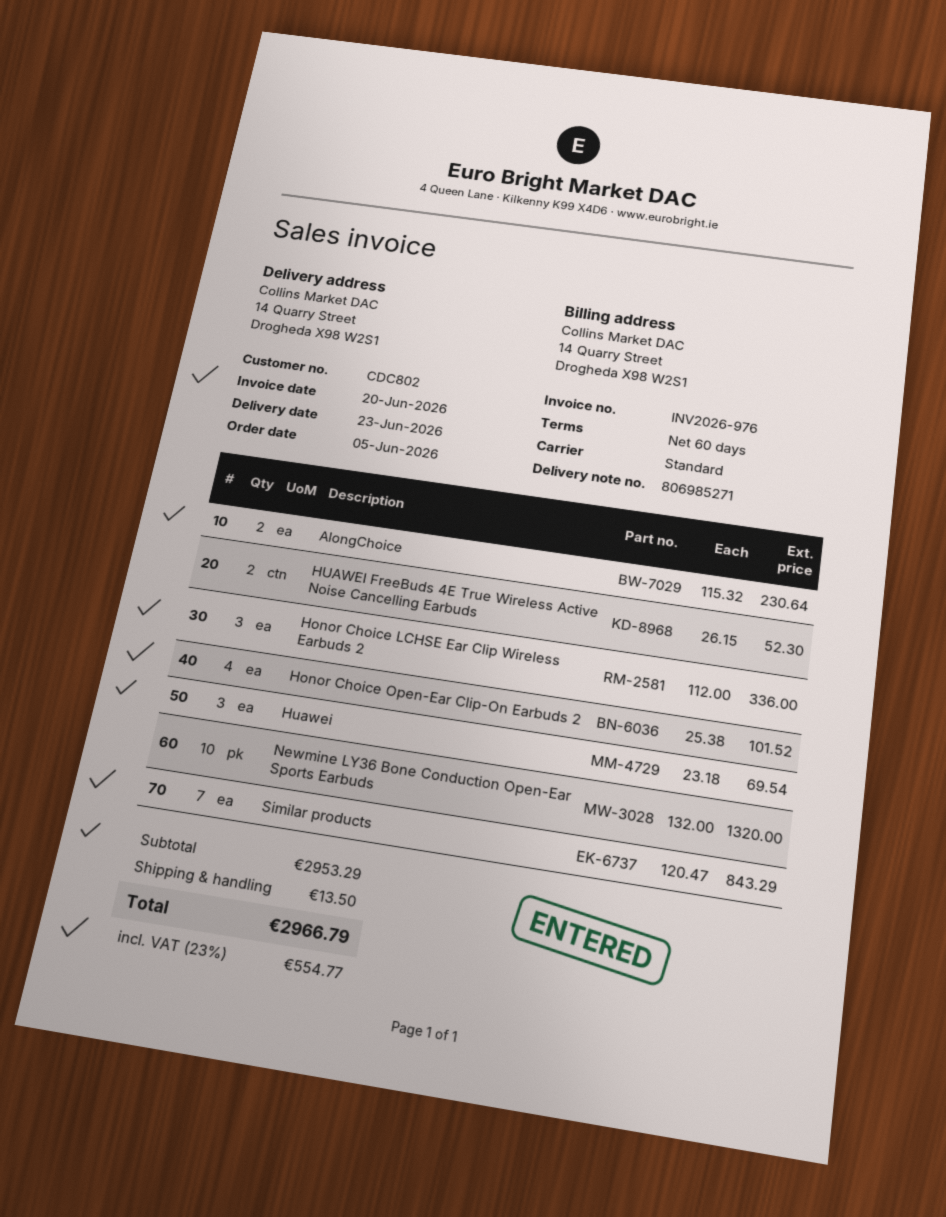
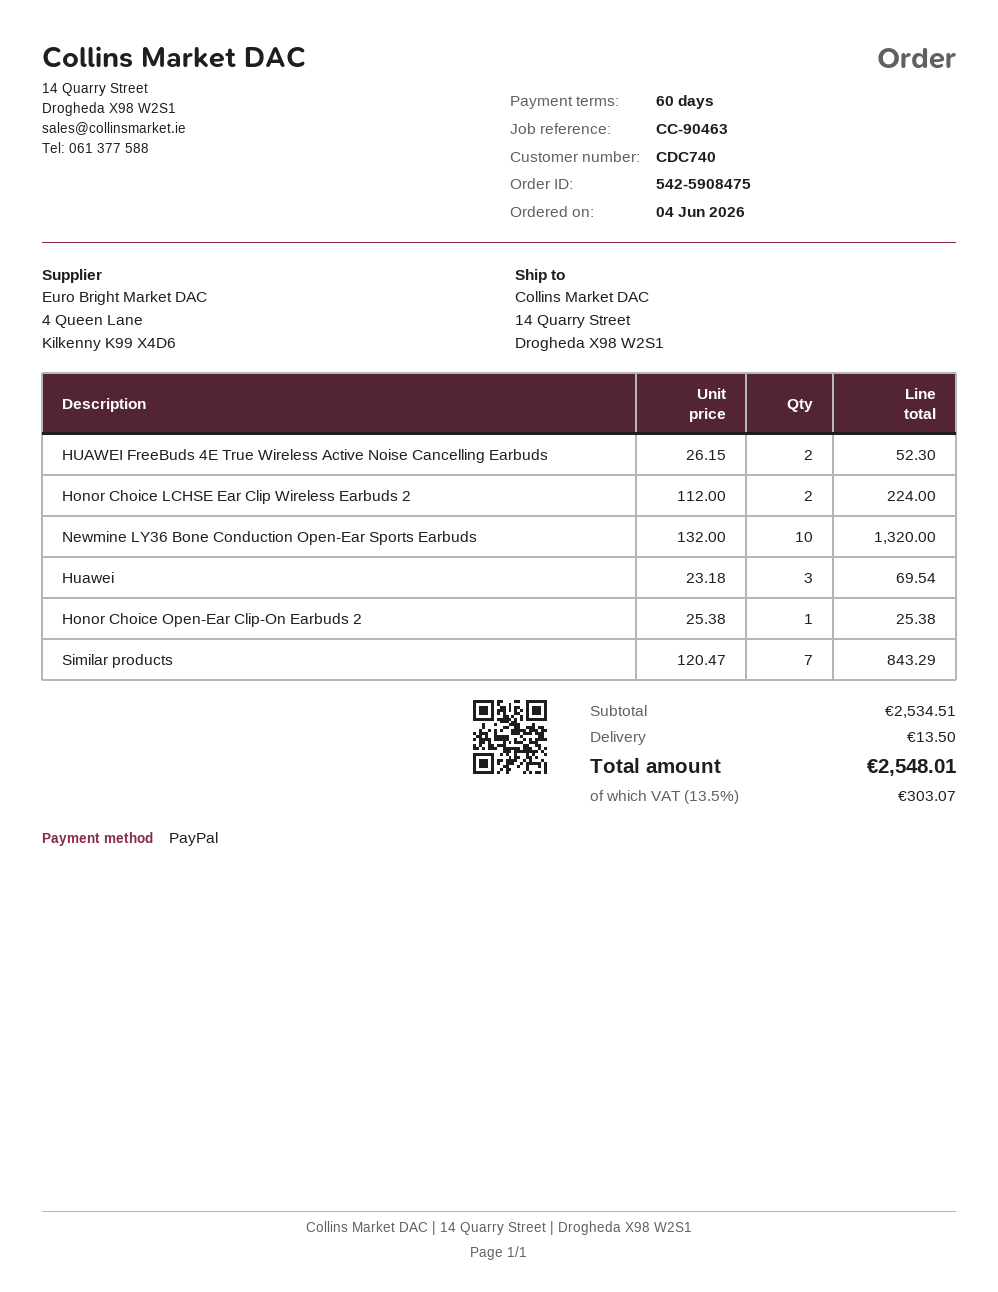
order date: 2026-06-05 -> 2026-06-04
customer number: CDC802 -> CDC740
AlongChoice: 2 x 115.32 = 230.64 -> none
Honor Choice LCHSE Ear Clip Wireless Earbuds 2: 3 x 112.00 = 336.00 -> 2 x 112.00 = 224.00
Honor Choice Open-Ear Clip-On Earbuds 2: 4 x 25.38 = 101.52 -> 1 x 25.38 = 25.38
subtotal: 2953.29 -> 2534.51
tax: 23% = 554.77 -> 13.5% = 303.07
total: 2966.79 -> 2548.01

